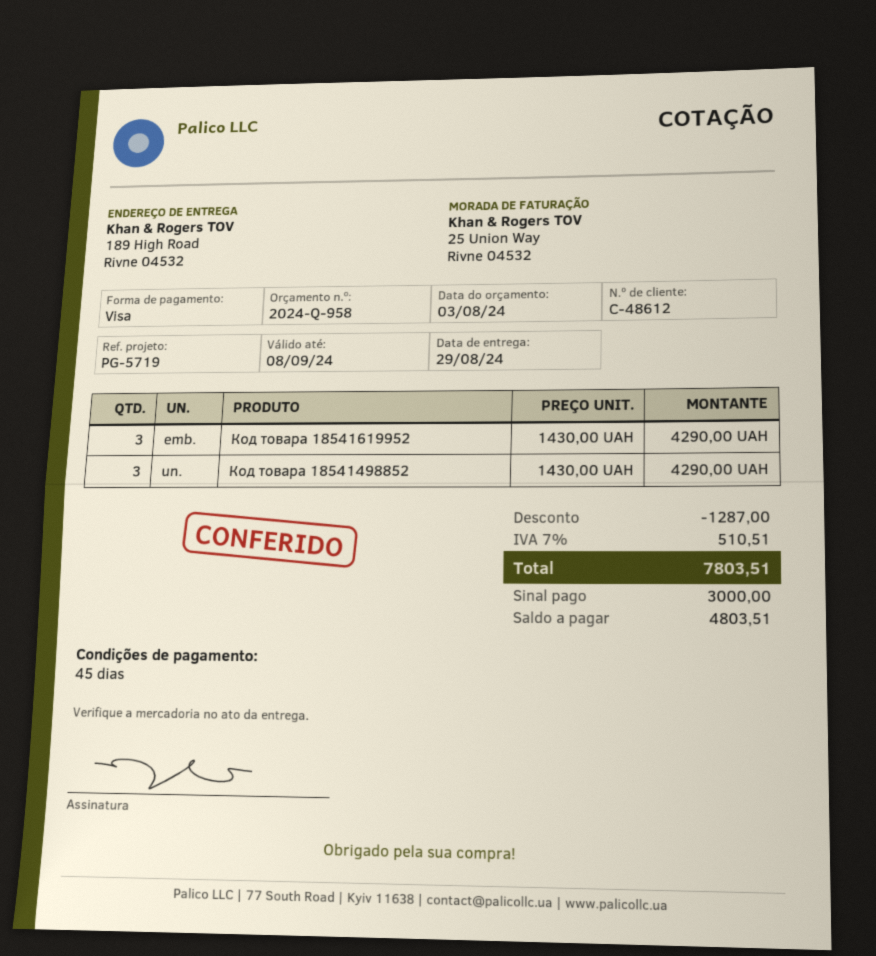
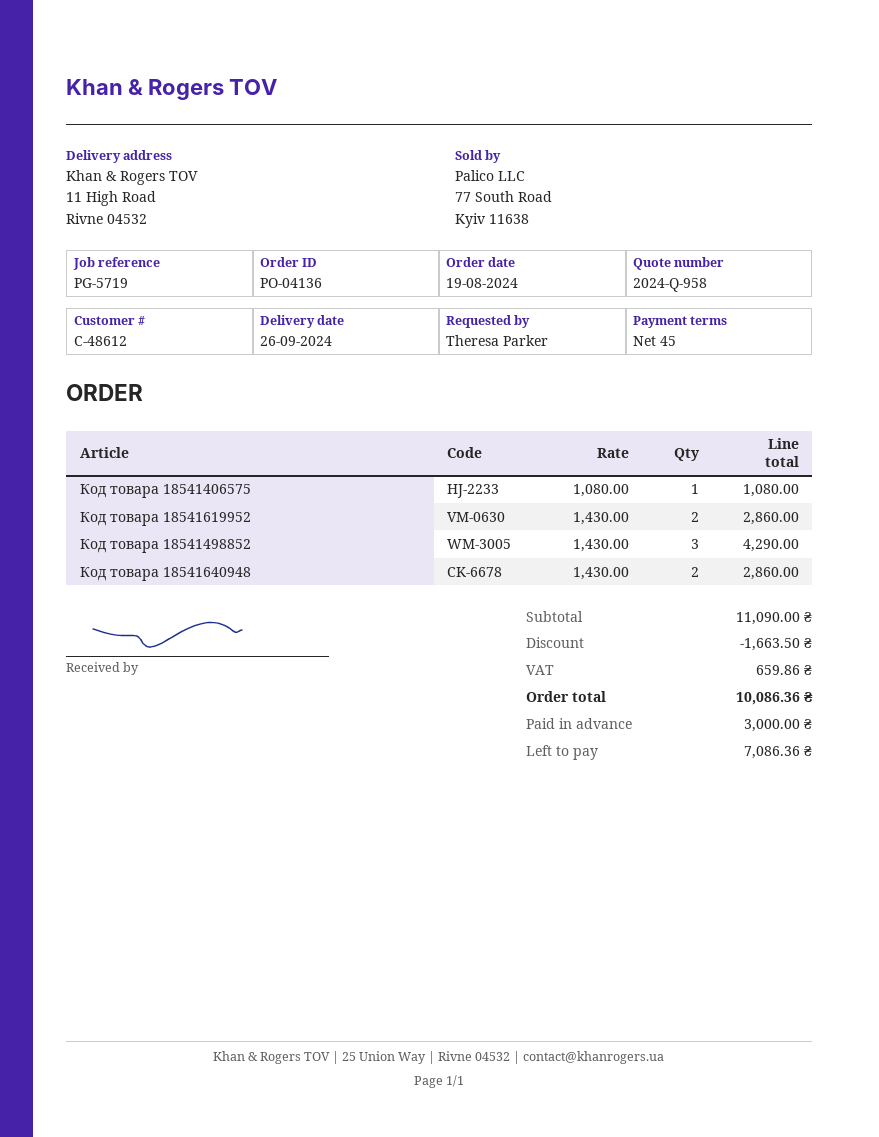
delivery date: 2024-08-29 -> 2024-09-26
ship to: 189 High Road, Rivne 04532 -> 11 High Road, Rivne 04532
Код товара 18541619952: 3 x 1430.00 = 4290.00 -> 2 x 1430.00 = 2860.00
Код товара 18541406575: none -> 1 x 1080.00 = 1080.00
Код товара 18541640948: none -> 2 x 1430.00 = 2860.00
discount: 1287.00 -> 1663.50
tax: 510.51 -> 659.86
total: 7803.51 -> 10086.36
balance: 4803.51 -> 7086.36

